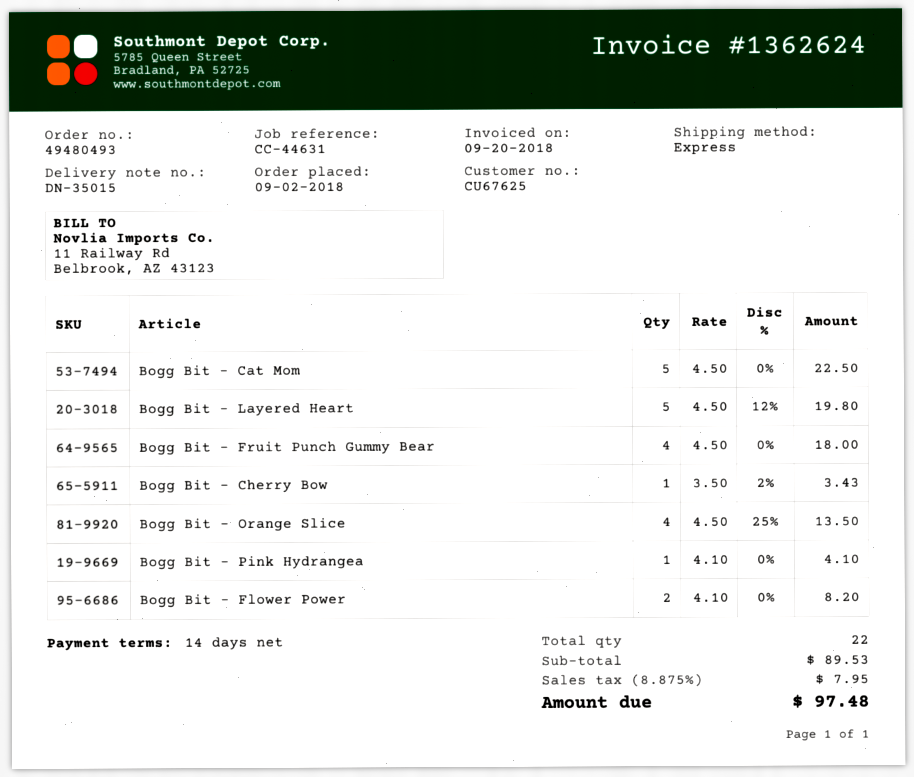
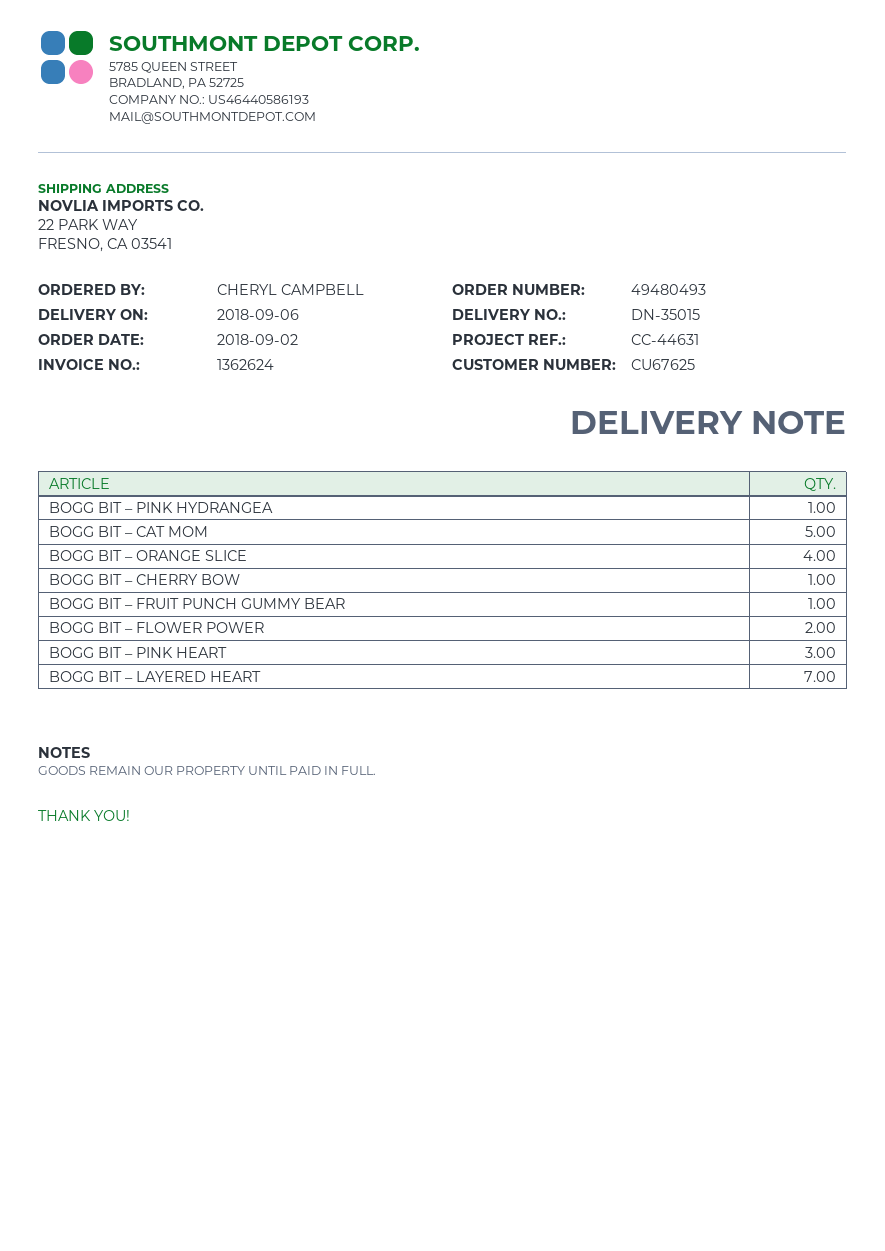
Bogg Bit – Layered Heart: 5 -> 7
Bogg Bit – Fruit Punch Gummy Bear: 4 -> 1
BOGG BIT – PINK HEART: none -> 3

